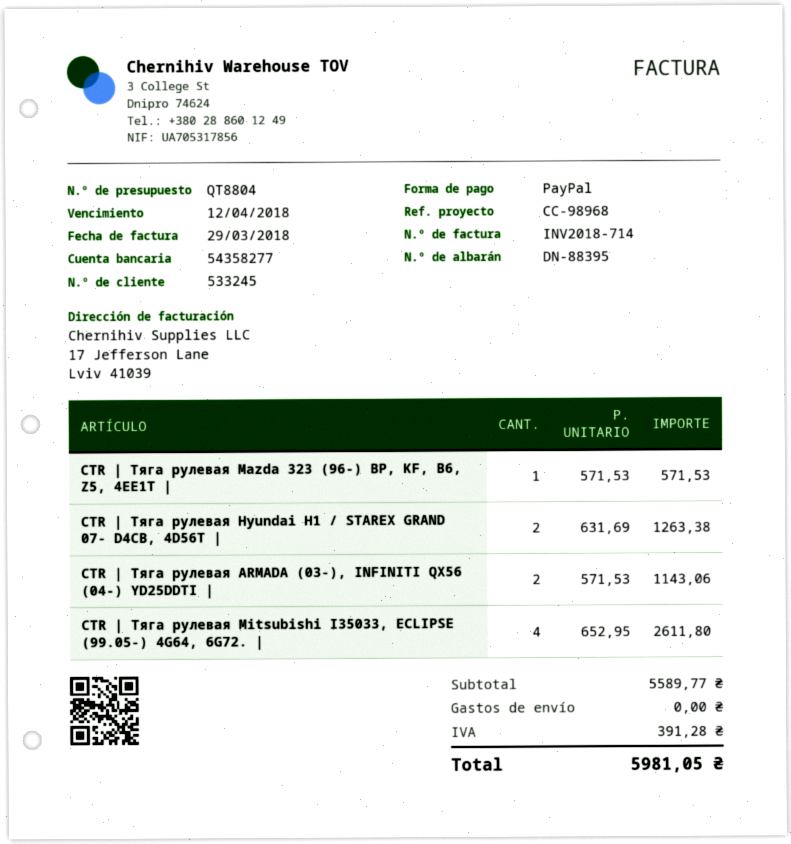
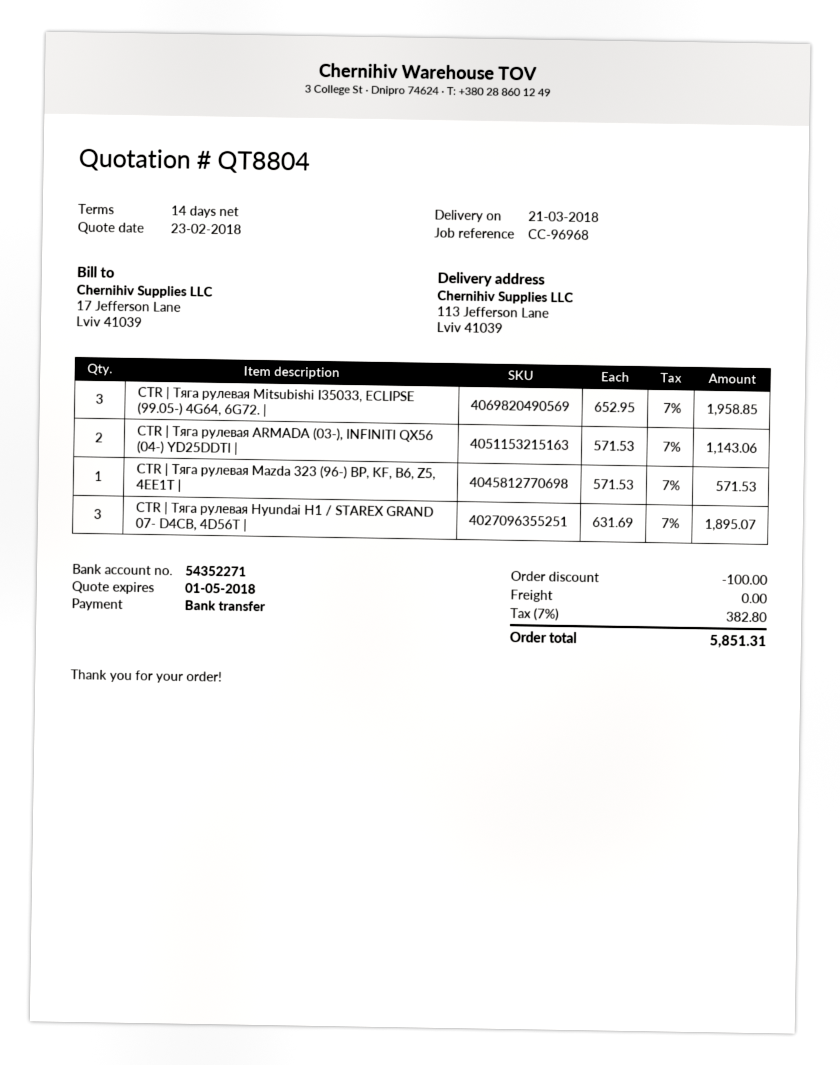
reference: CC-98968 -> CC-96968
payment method: PayPal -> bank transfer
bank account: 54358277 -> 54352271
CTR | Тяга рулевая Hyundai H1 / STAREX GRAND 07- D4CB, 4D56T |: 2 x 631.69 = 1263.38 -> 3 x 631.69 = 1895.07
CTR | Тяга рулевая Mitsubishi I35033, ECLIPSE (99.05-) 4G64, 6G72. |: 4 x 652.95 = 2611.80 -> 3 x 652.95 = 1958.85
discount: none -> 100.00
tax: 391.28 -> 382.80
total: 5981.05 -> 5851.31

